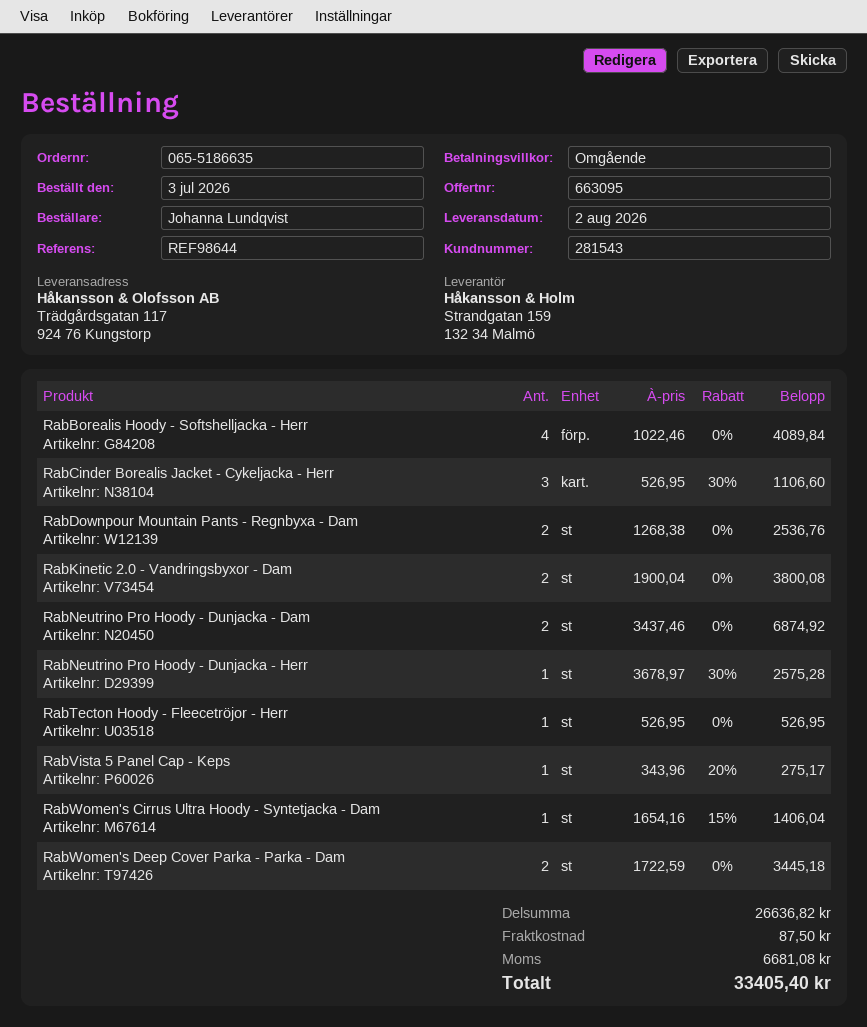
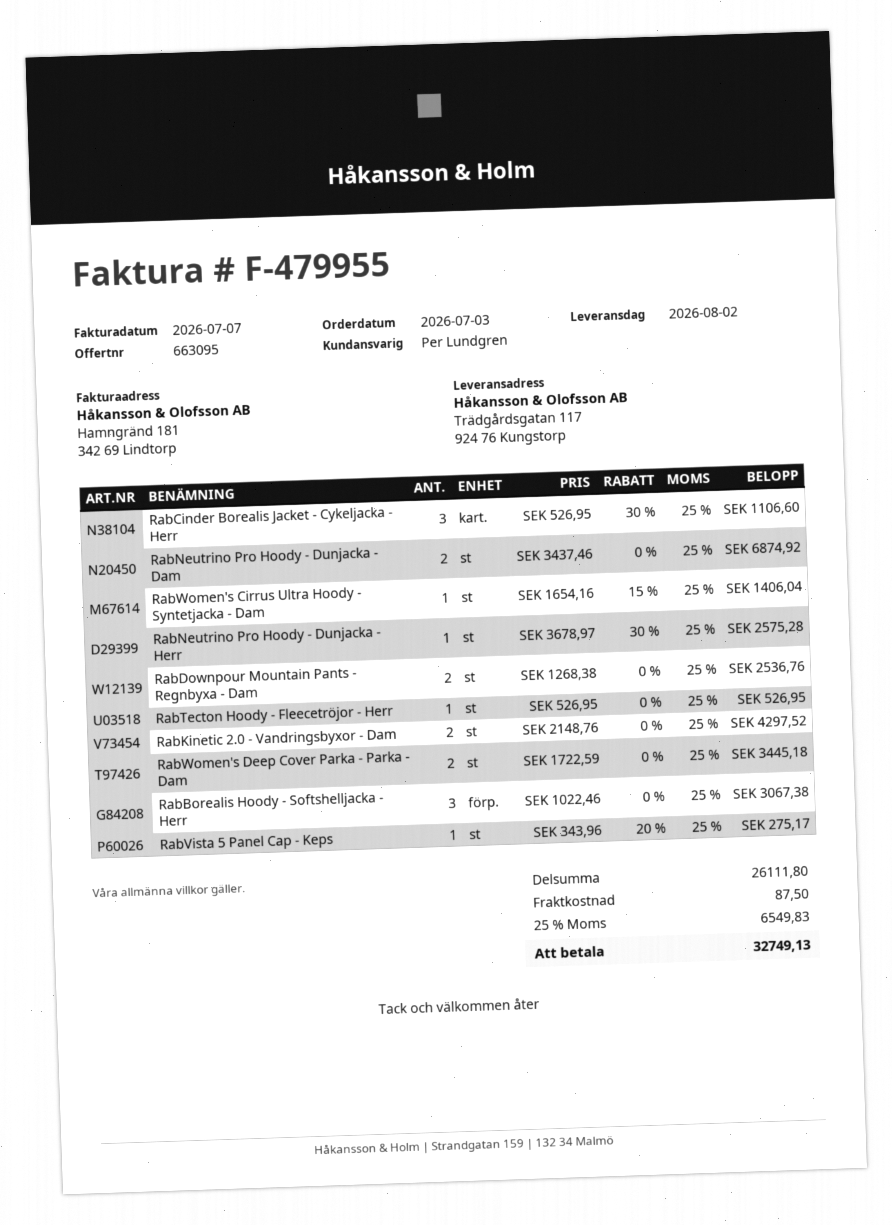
RabBorealis Hoody - Softshelljacka - Herr: 4 x 1022.46 = 4089.84 -> 3 x 1022.46 = 3067.38
RabKinetic 2.0 - Vandringsbyxor - Dam: 2 x 1900.04 = 3800.08 -> 2 x 2148.76 = 4297.52
subtotal: 26636.82 -> 26111.80
tax: 6681.08 -> 6549.83
total: 33405.40 -> 32749.13

